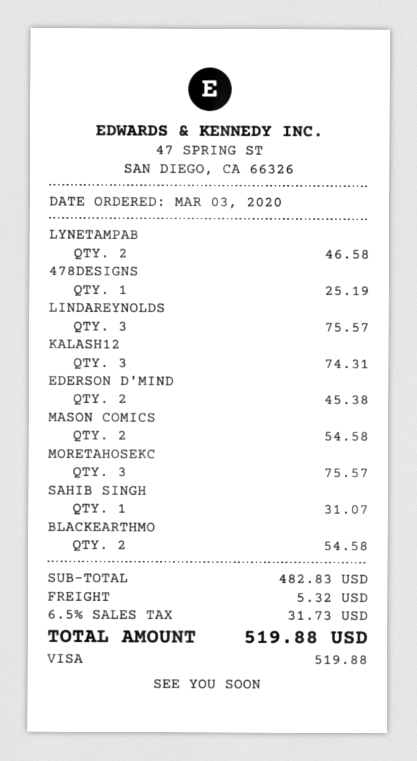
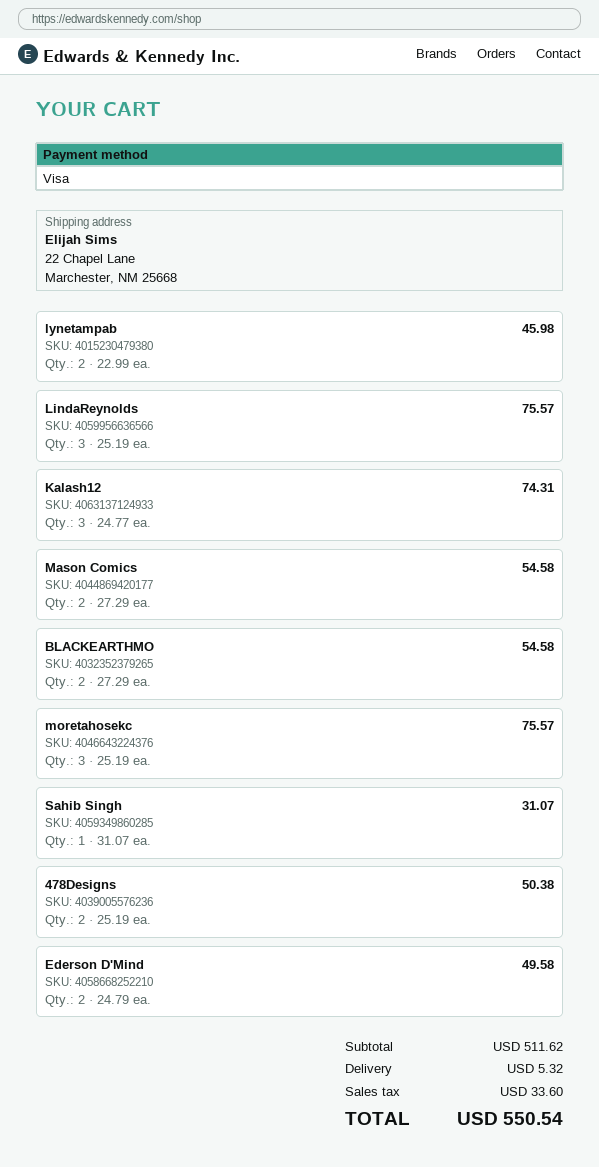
LYNETAMPAB: 2 for 46.58 -> 2 for 45.98
478DESIGNS: 1 for 25.19 -> 2 for 50.38
EDERSON D'MIND: 2 for 45.38 -> 2 for 49.58
subtotal: 482.83 -> 511.62
tax: 31.73 -> 33.60
total: 519.88 -> 550.54

